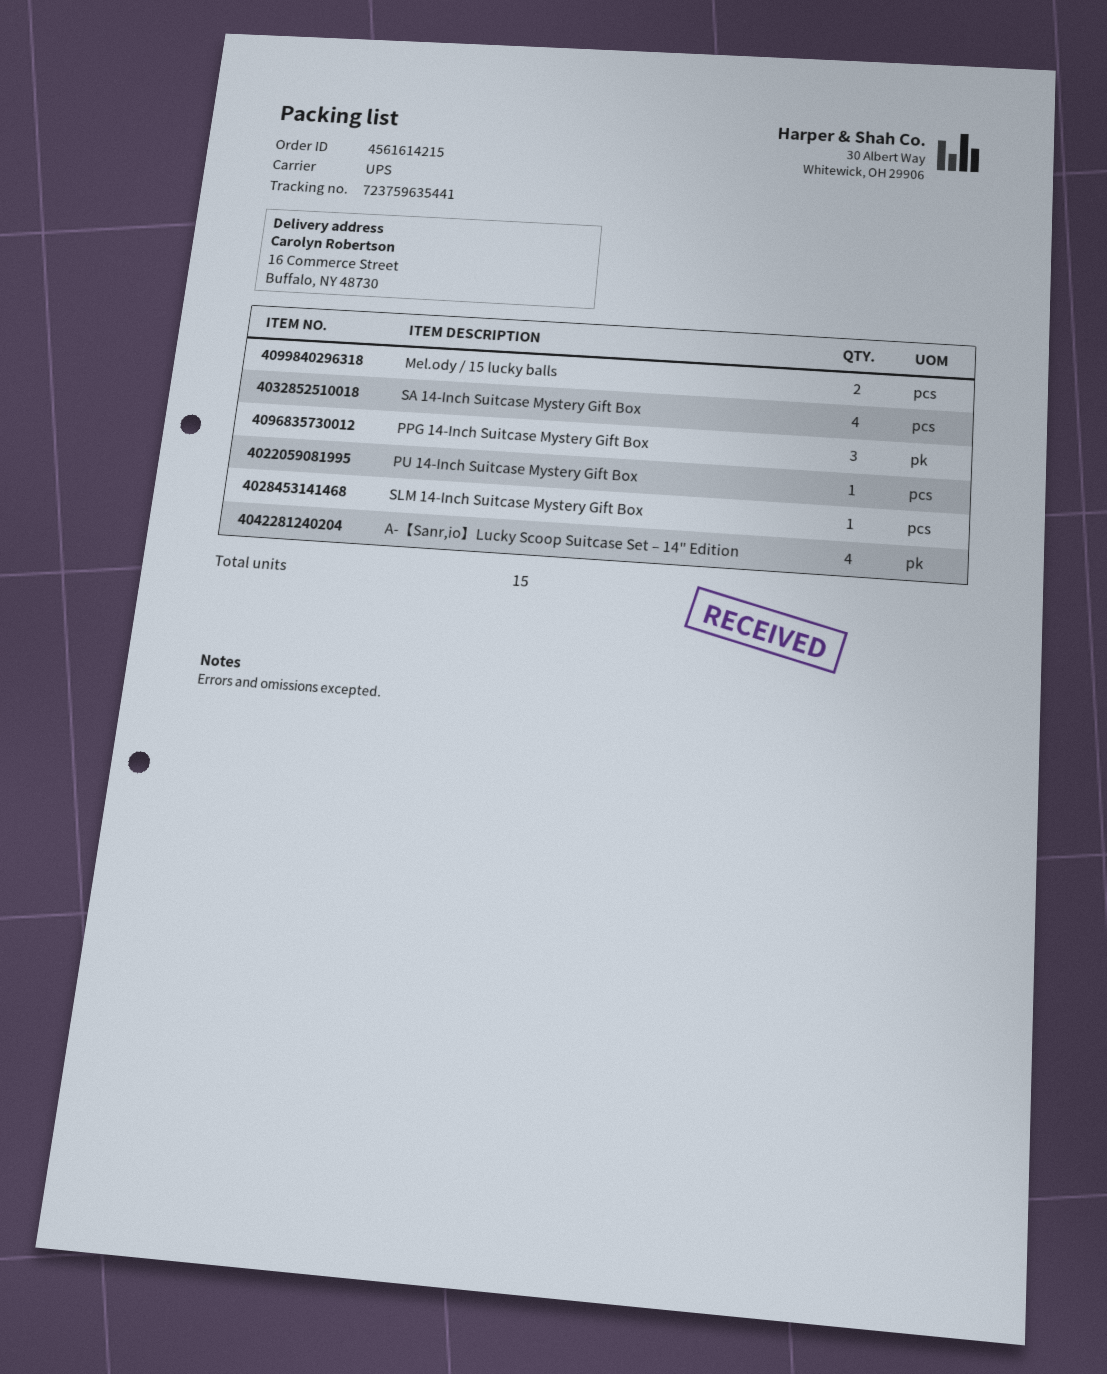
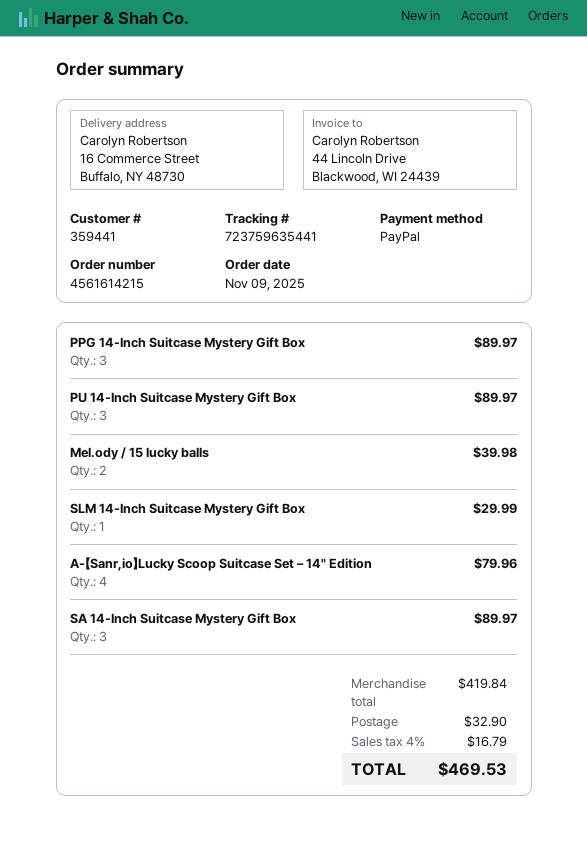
SA 14-Inch Suitcase Mystery Gift Box: 4 -> 3
PU 14-Inch Suitcase Mystery Gift Box: 1 -> 3

